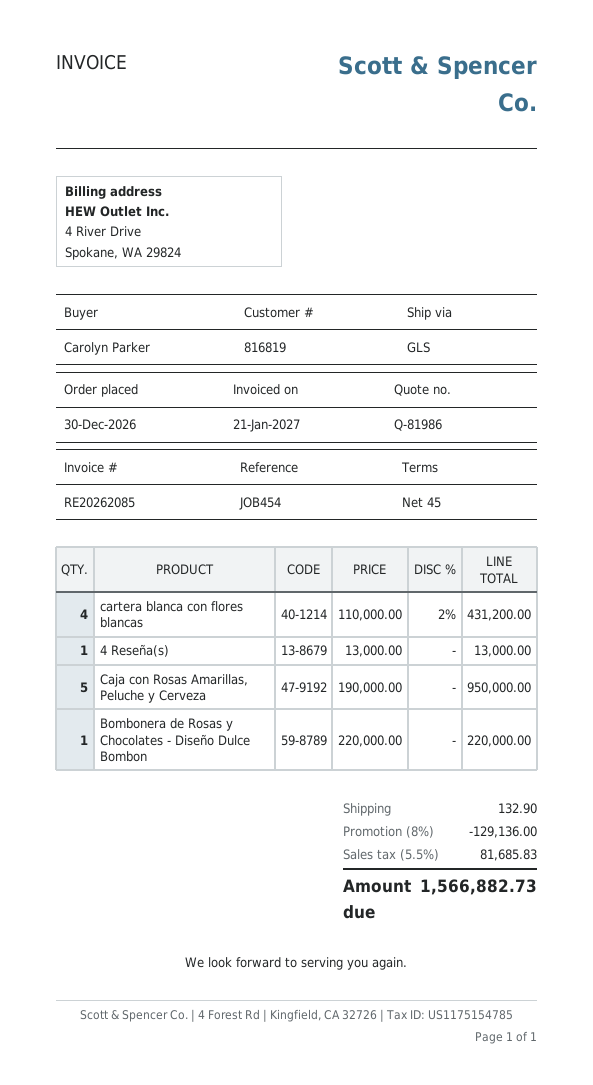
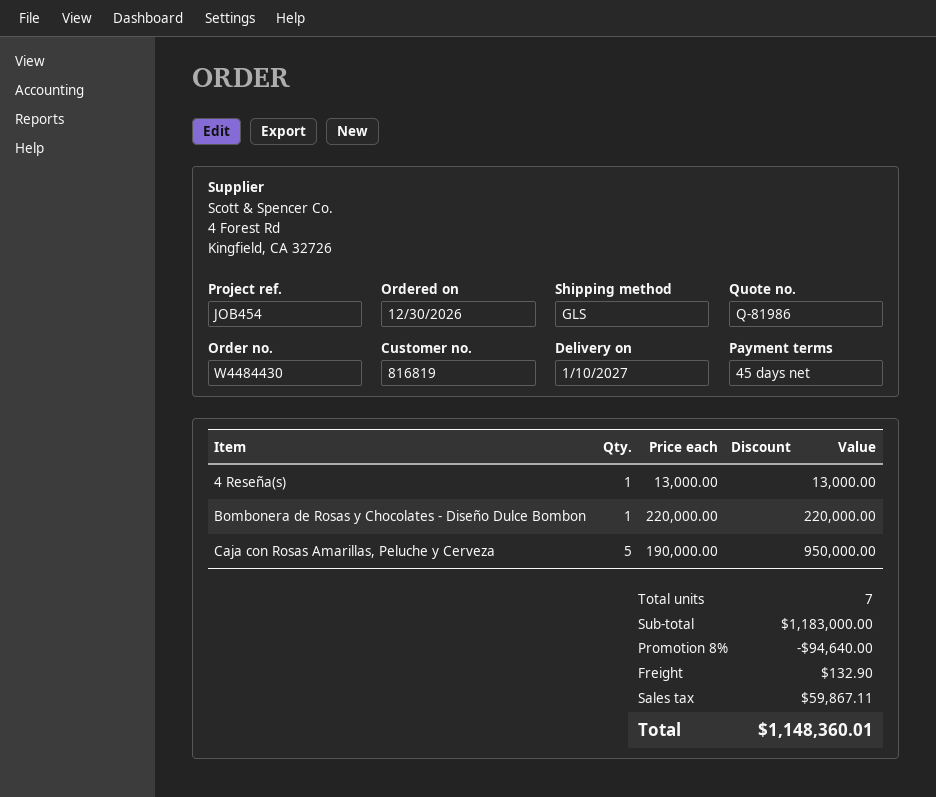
cartera blanca con flores blancas: 4 x 110000.00 - 2% = 431200.00 -> none
discount: 8% = 129136.00 -> 8% = 94640.00
tax: 81685.83 -> 59867.11
total: 1566882.73 -> 1148360.01

